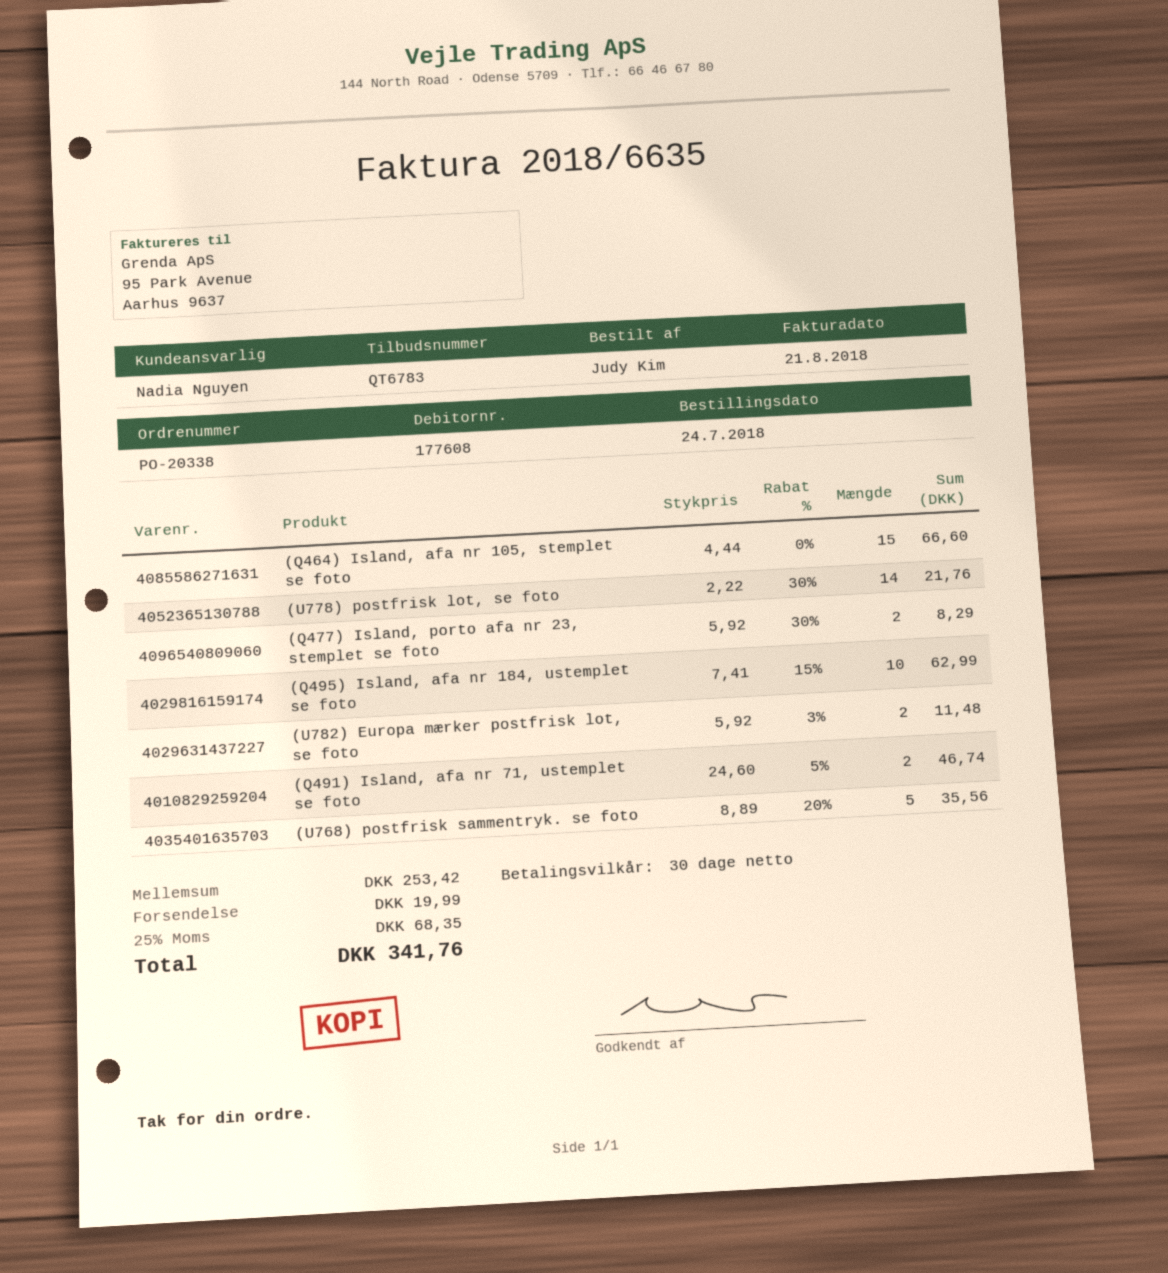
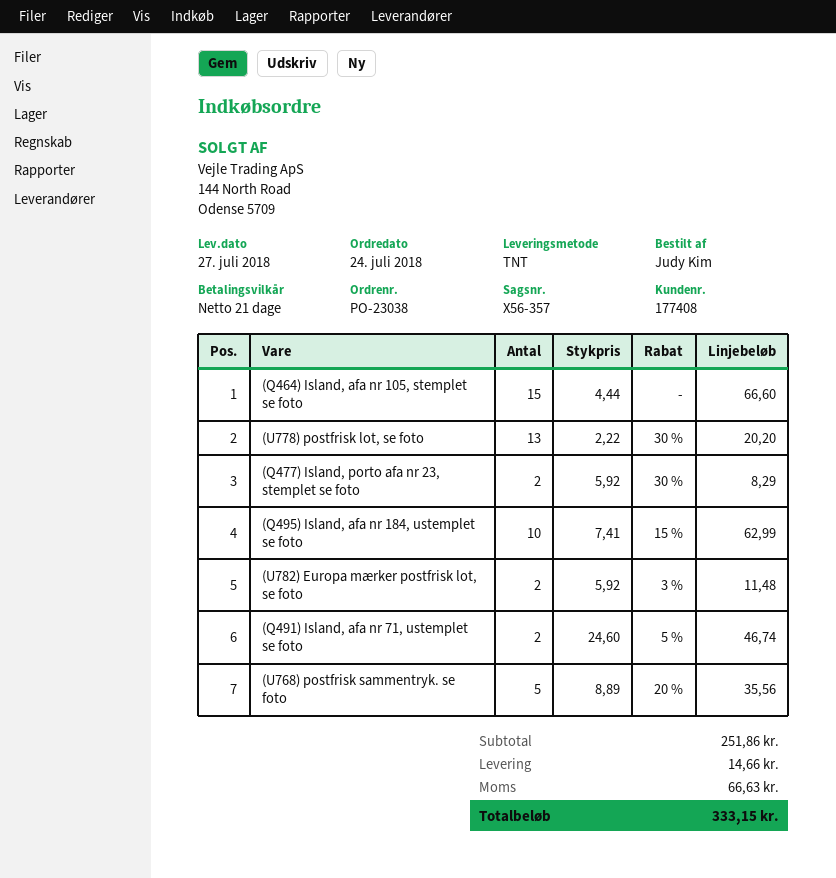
order number: PO-20338 -> PO-23038
payment terms: 30 days -> 21 days
customer number: 177608 -> 177408
(U778) postfrisk lot, se foto: 14 x 2.22 - 30% = 21.76 -> 13 x 2.22 - 30% = 20.20
subtotal: 253.42 -> 251.86
shipping: 19.99 -> 14.66
tax: 68.35 -> 66.63
total: 341.76 -> 333.15

